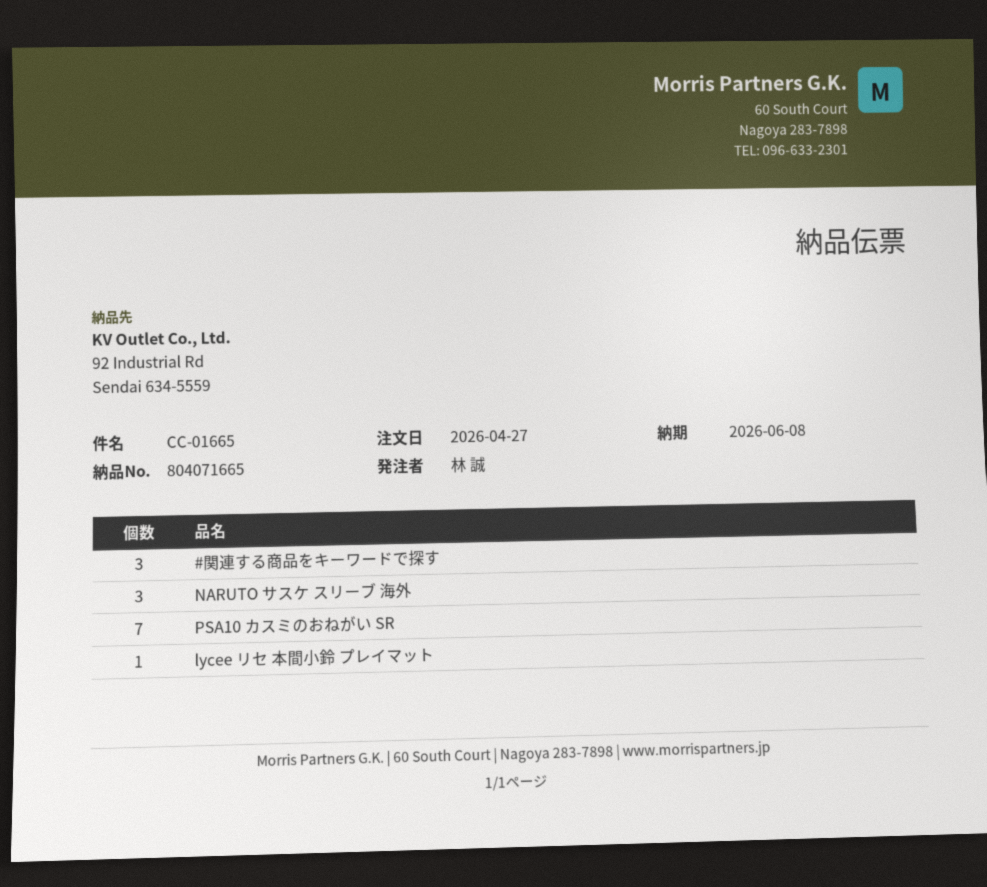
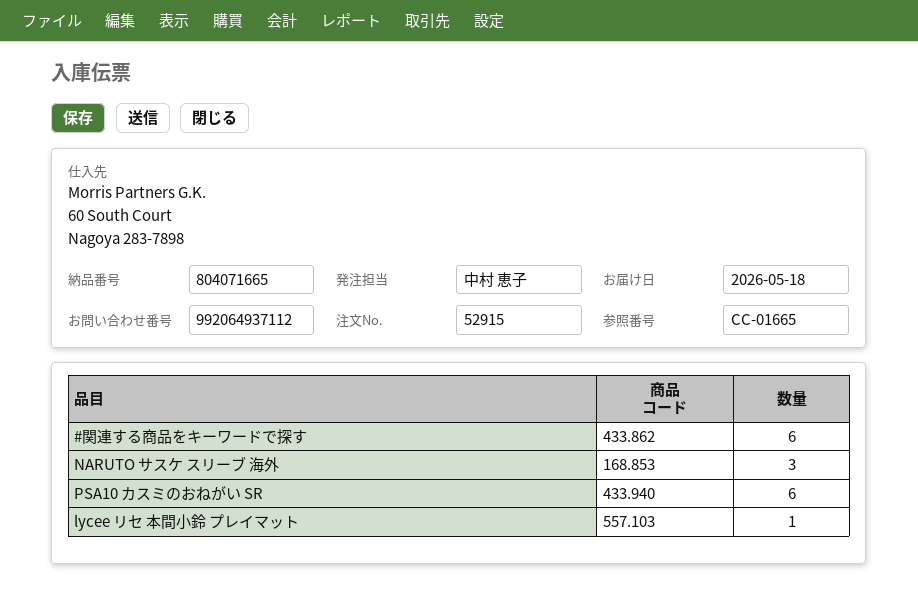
delivery date: 2026-06-08 -> 2026-05-18
ordered by: 林 誠 -> 中村 恵子
#関連する商品をキーワードで探す: 3 -> 6
PSA10 カスミのおねがい SR: 7 -> 6

